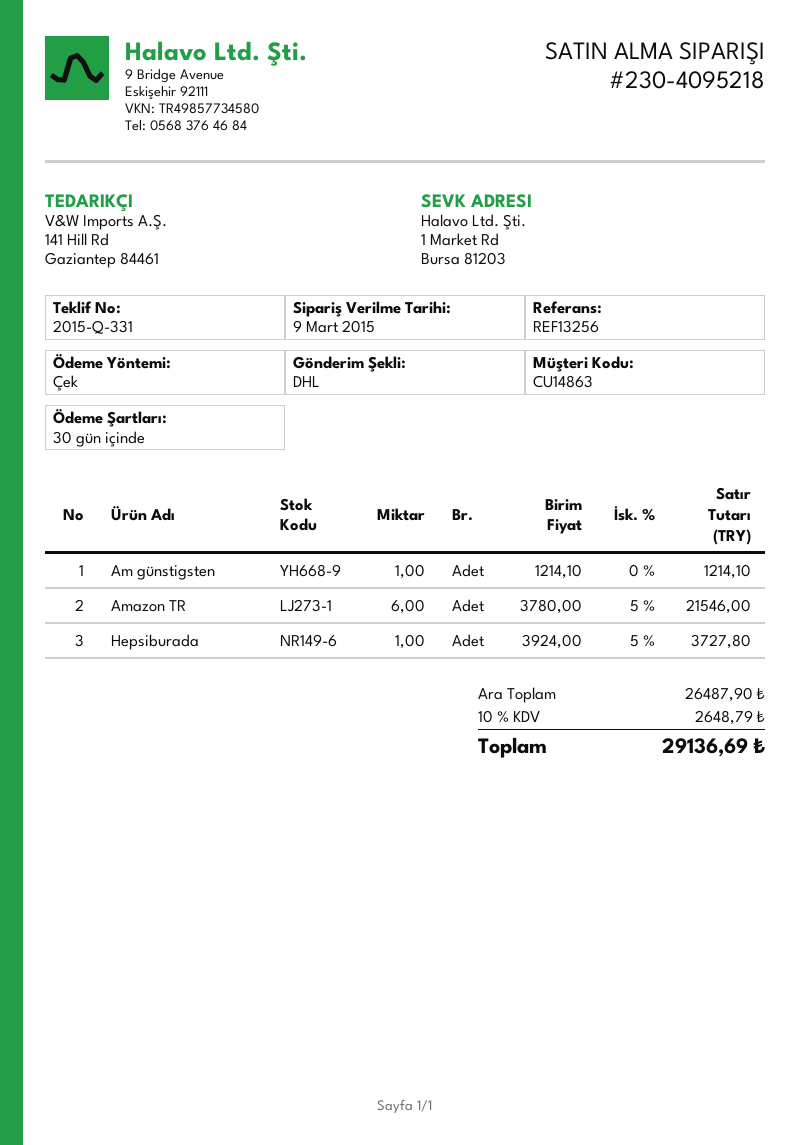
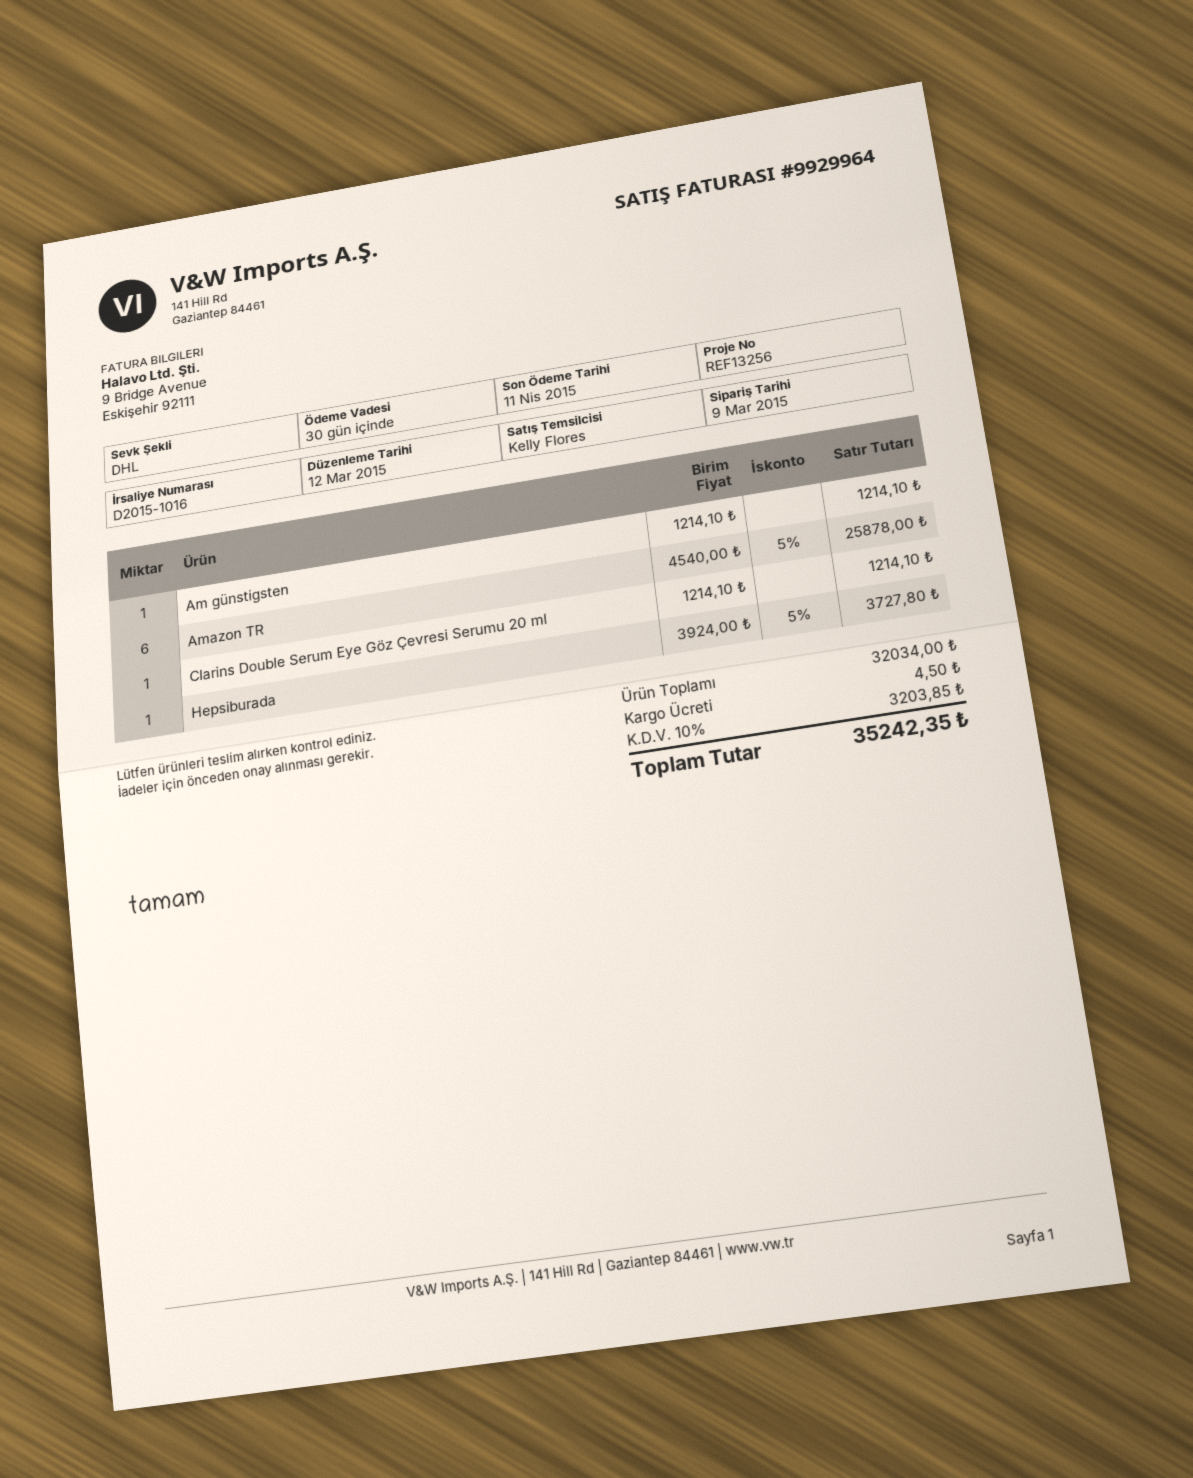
Amazon TR: 6 x 3780.00 - 5% = 21546.00 -> 6 x 4540.00 - 5% = 25878.00
Clarins Double Serum Eye Göz Çevresi Serumu 20 ml: none -> 1 x 1214.10 = 1214.10
subtotal: 26487.90 -> 32034.00
shipping: none -> 4.50
tax: 10% = 2648.79 -> 10% = 3203.85
total: 29136.69 -> 35242.35

